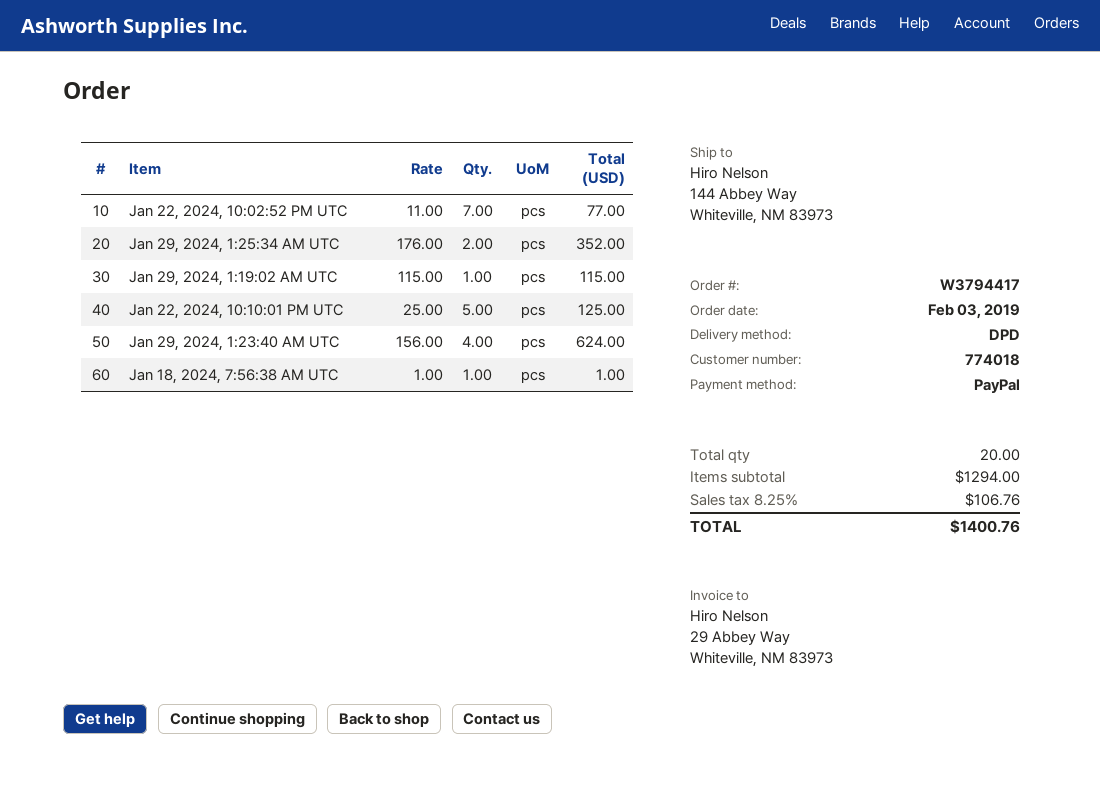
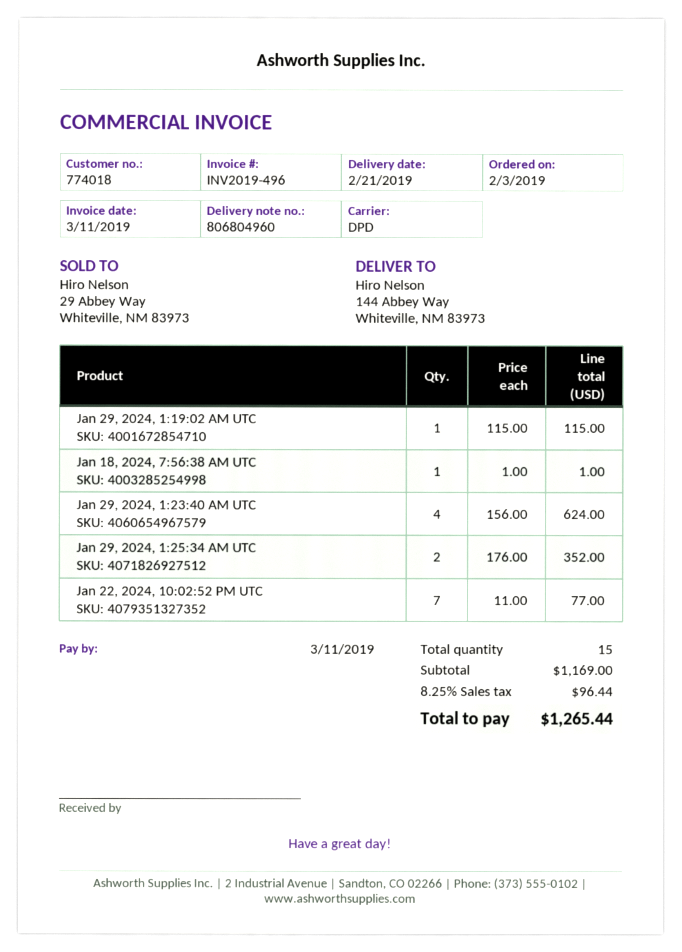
Jan 22, 2024, 10:10:01 PM UTC: 5 x 25.00 = 125.00 -> none
total quantity: 20 -> 15
subtotal: 1294.00 -> 1169.00
tax: 8.25% = 106.76 -> 8.25% = 96.44
total: 1400.76 -> 1265.44

